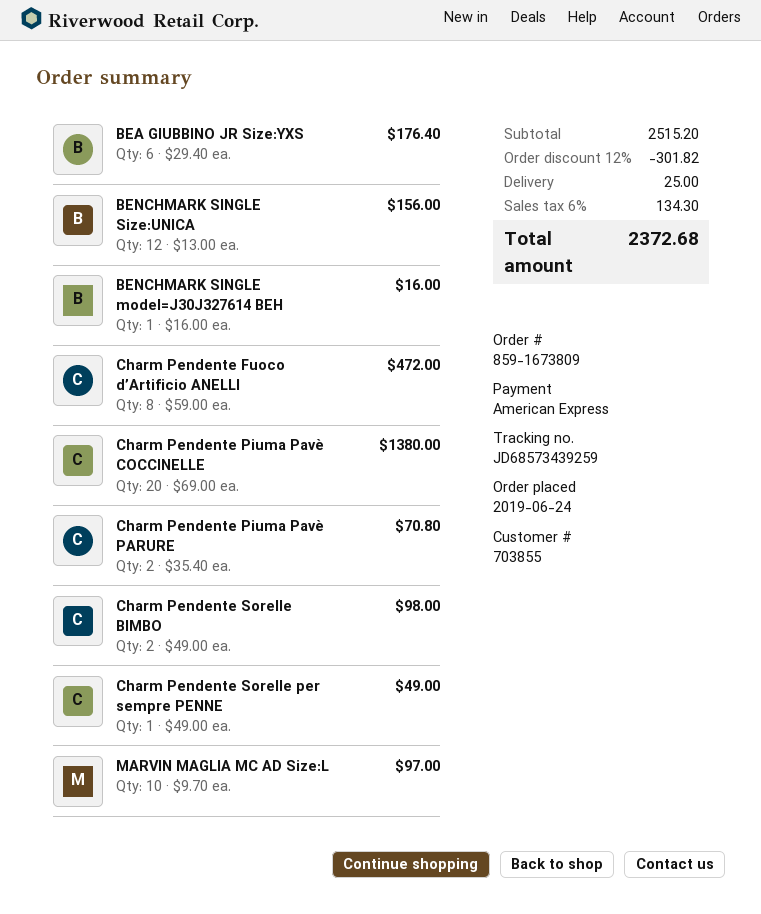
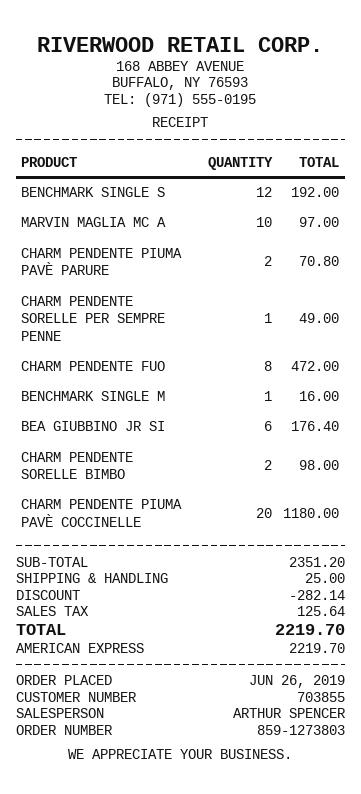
order number: 859-1673809 -> 859-1273803
order date: 2019-06-24 -> 2019-06-26
BENCHMARK SINGLE Size:UNICA: 12 for 156.00 -> 12 for 192.00
Charm Pendente Piuma Pavè COCCINELLE: 20 for 1380.00 -> 20 for 1180.00
subtotal: 2515.20 -> 2351.20
discount: 301.82 -> 282.14
tax: 134.30 -> 125.64
total: 2372.68 -> 2219.70

